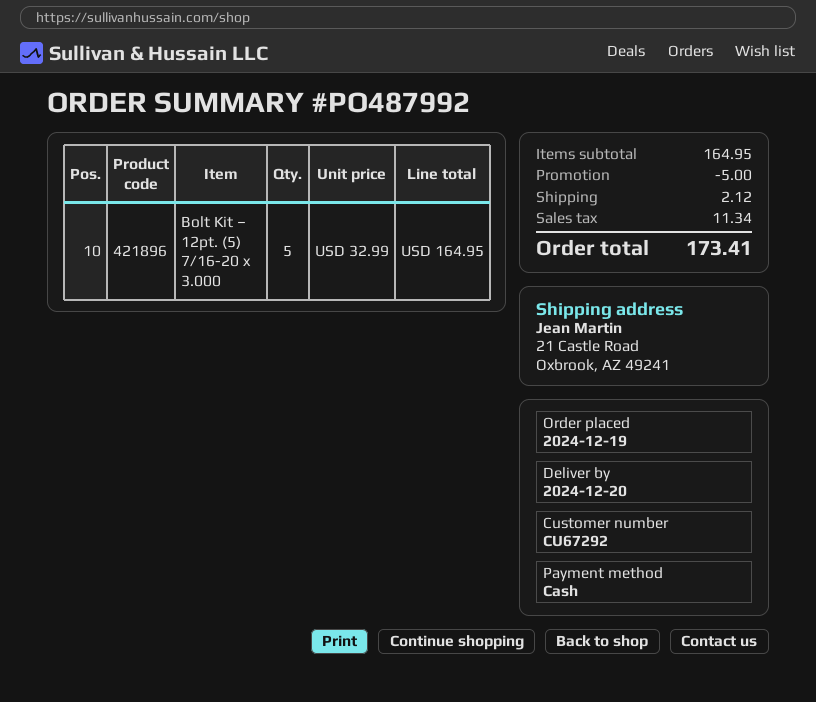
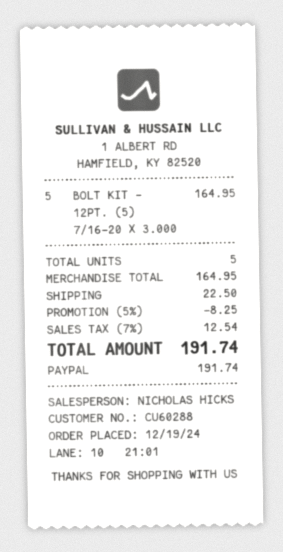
customer number: CU67292 -> CU60288
payment method: cash -> PayPal
discount: 5.00 -> 8.25
shipping: 2.12 -> 22.50
tax: 11.34 -> 12.54
total: 173.41 -> 191.74

